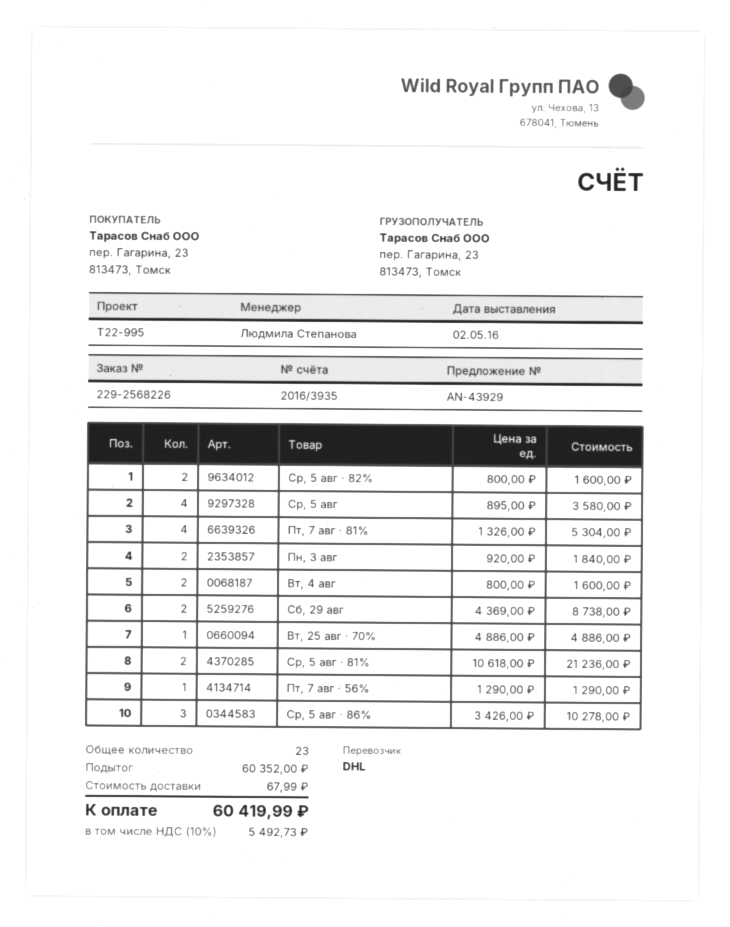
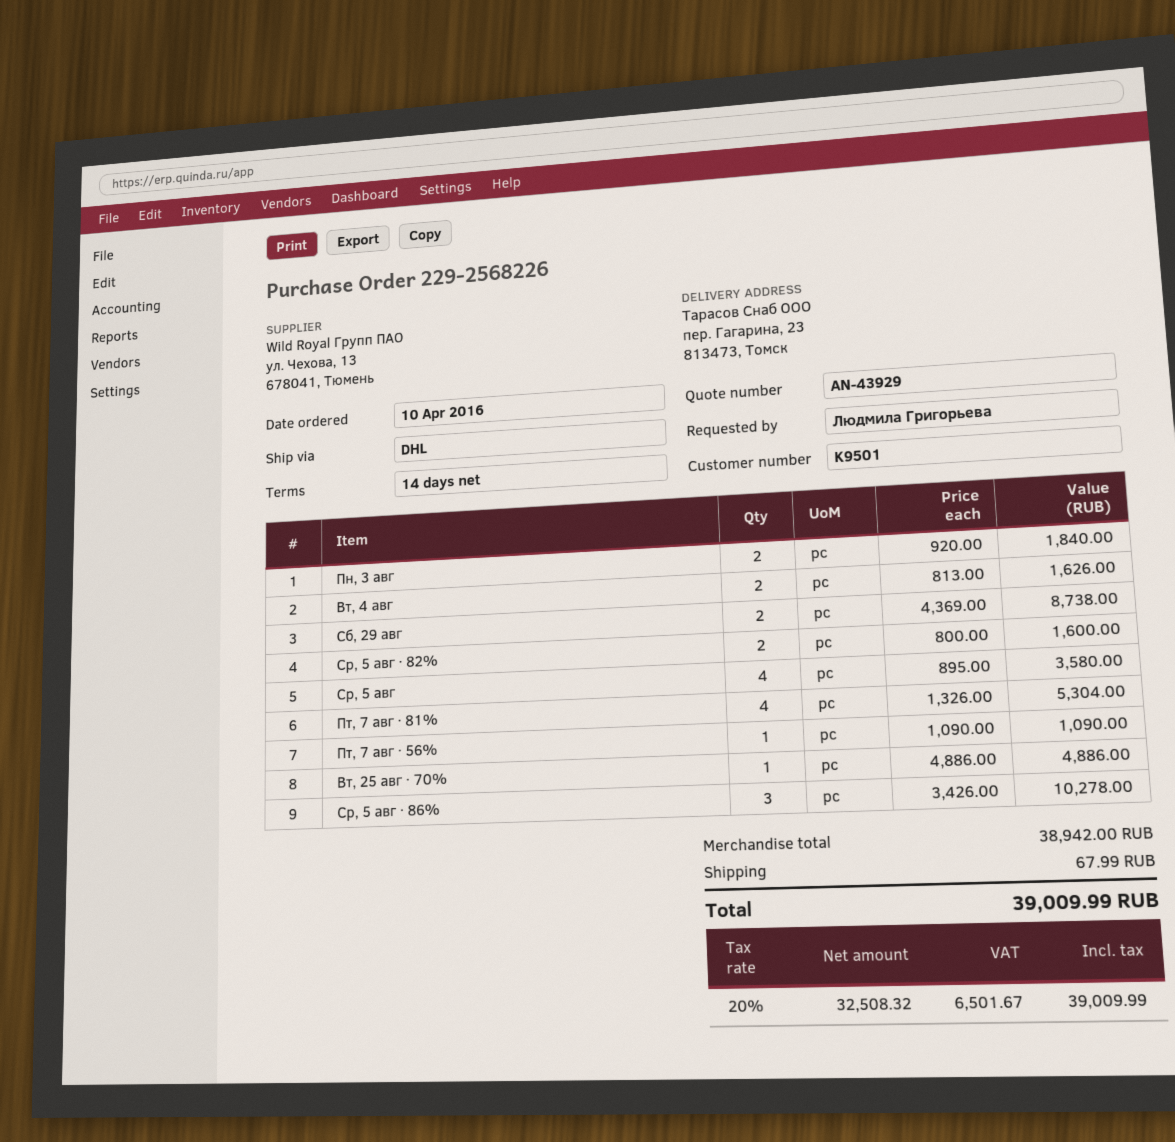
Вт, 4 авг: 2 x 800.00 = 1600.00 -> 2 x 813.00 = 1626.00
Ср, 5 авг · 81%: 2 x 10618.00 = 21236.00 -> none
Пт, 7 авг · 56%: 1 x 1290.00 = 1290.00 -> 1 x 1090.00 = 1090.00
subtotal: 60352.00 -> 38942.00
tax: 10% = 5492.73 -> 20% = 6501.67
total: 60419.99 -> 39009.99

